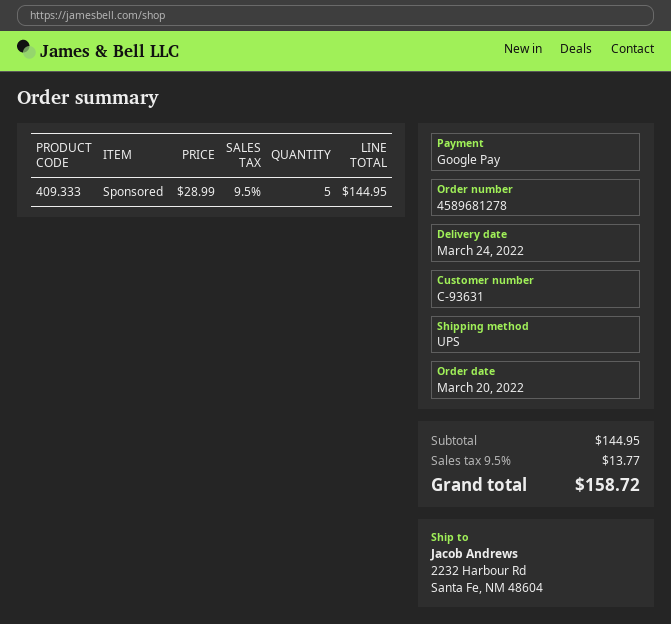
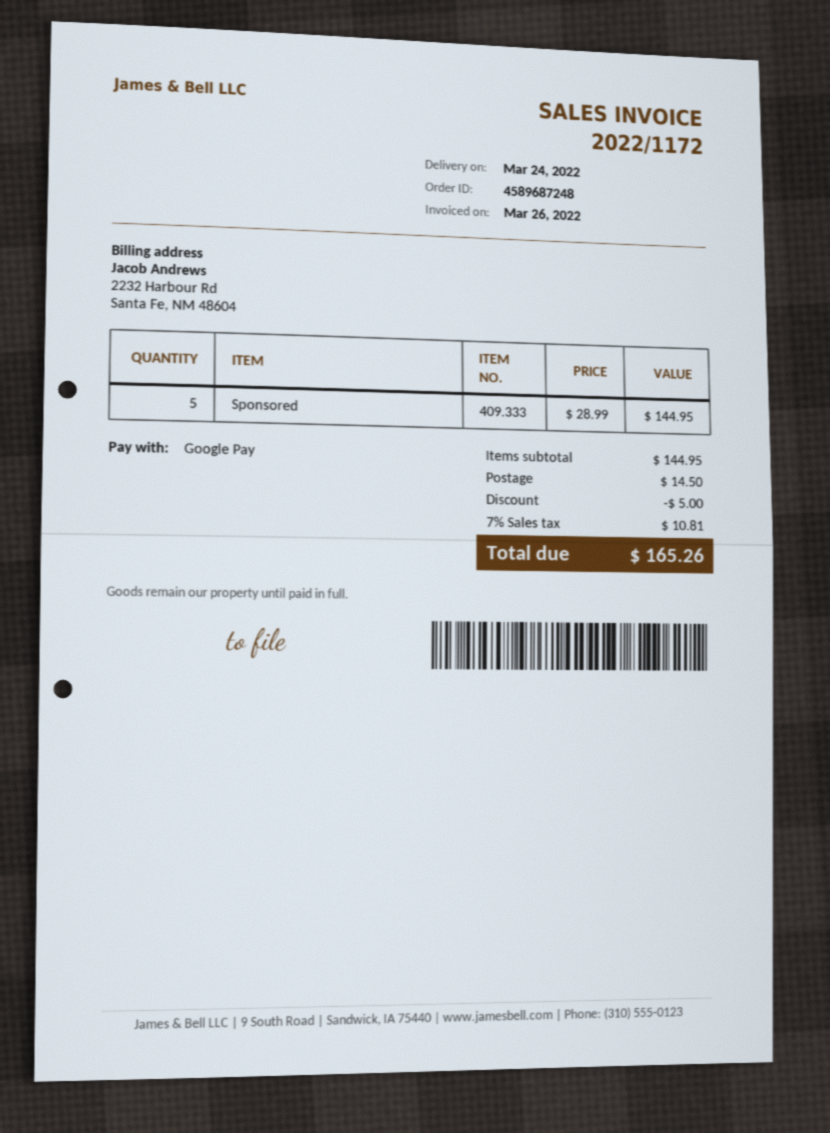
order number: 4589681278 -> 4589687248
discount: none -> 5.00
shipping: none -> 14.50
tax: 9.5% = 13.77 -> 7% = 10.81
total: 158.72 -> 165.26

